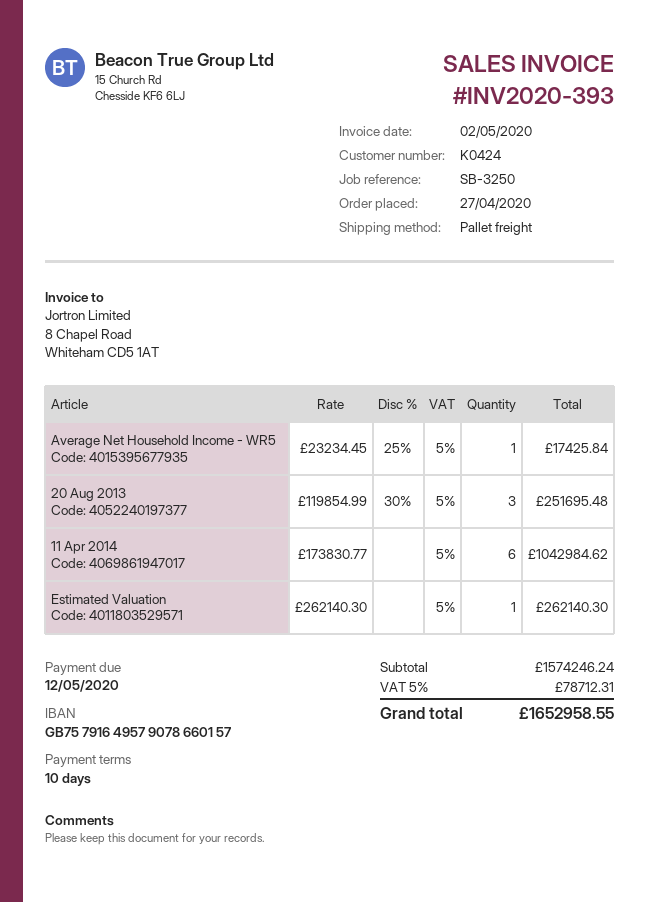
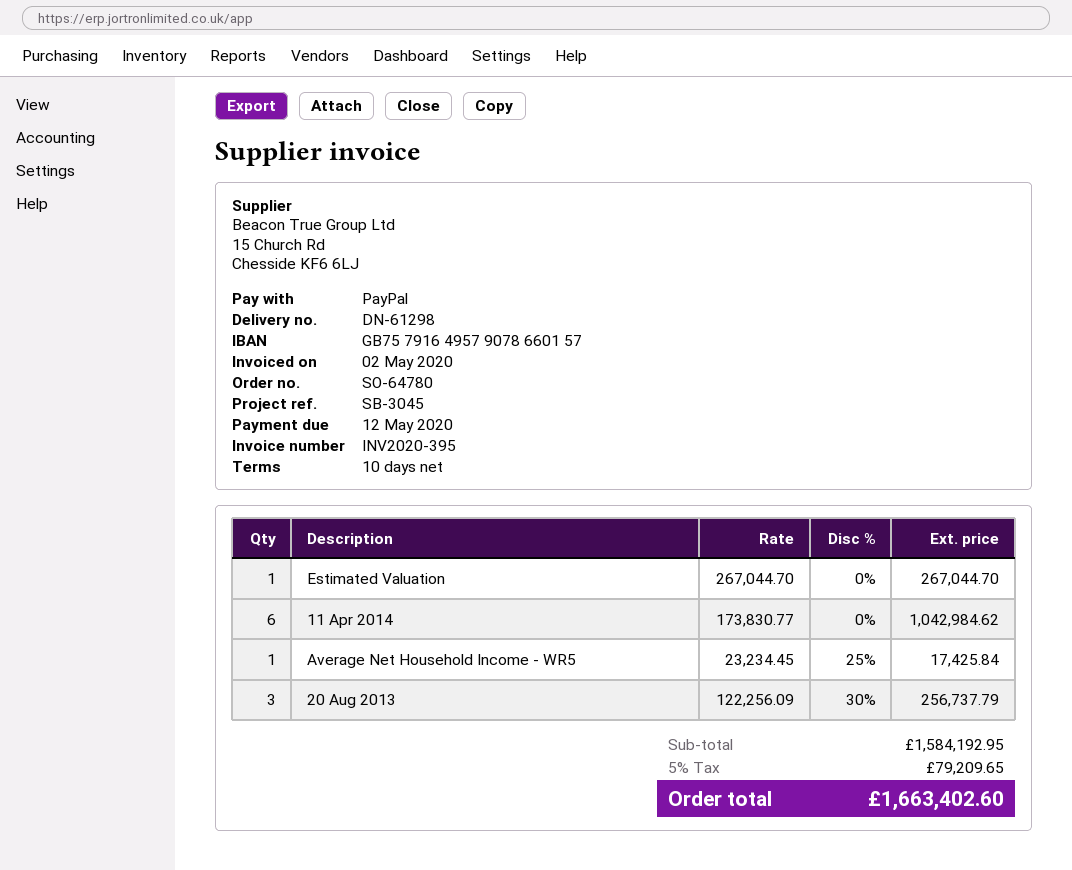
invoice number: INV2020-393 -> INV2020-395
reference: SB-3250 -> SB-3045
20 Aug 2013: 3 x 119854.99 - 30% = 251695.48 -> 3 x 122256.09 - 30% = 256737.79
Estimated Valuation: 1 x 262140.30 = 262140.30 -> 1 x 267044.70 = 267044.70
subtotal: 1574246.24 -> 1584192.95
tax: 5% = 78712.31 -> 5% = 79209.65
total: 1652958.55 -> 1663402.60

